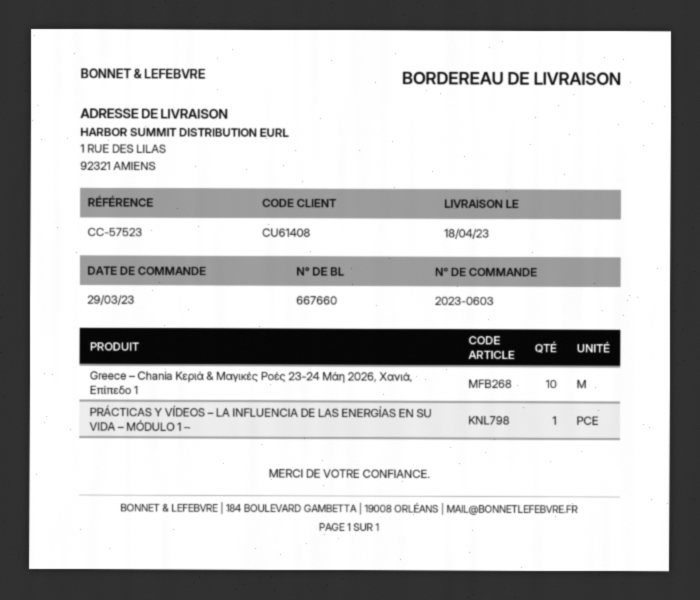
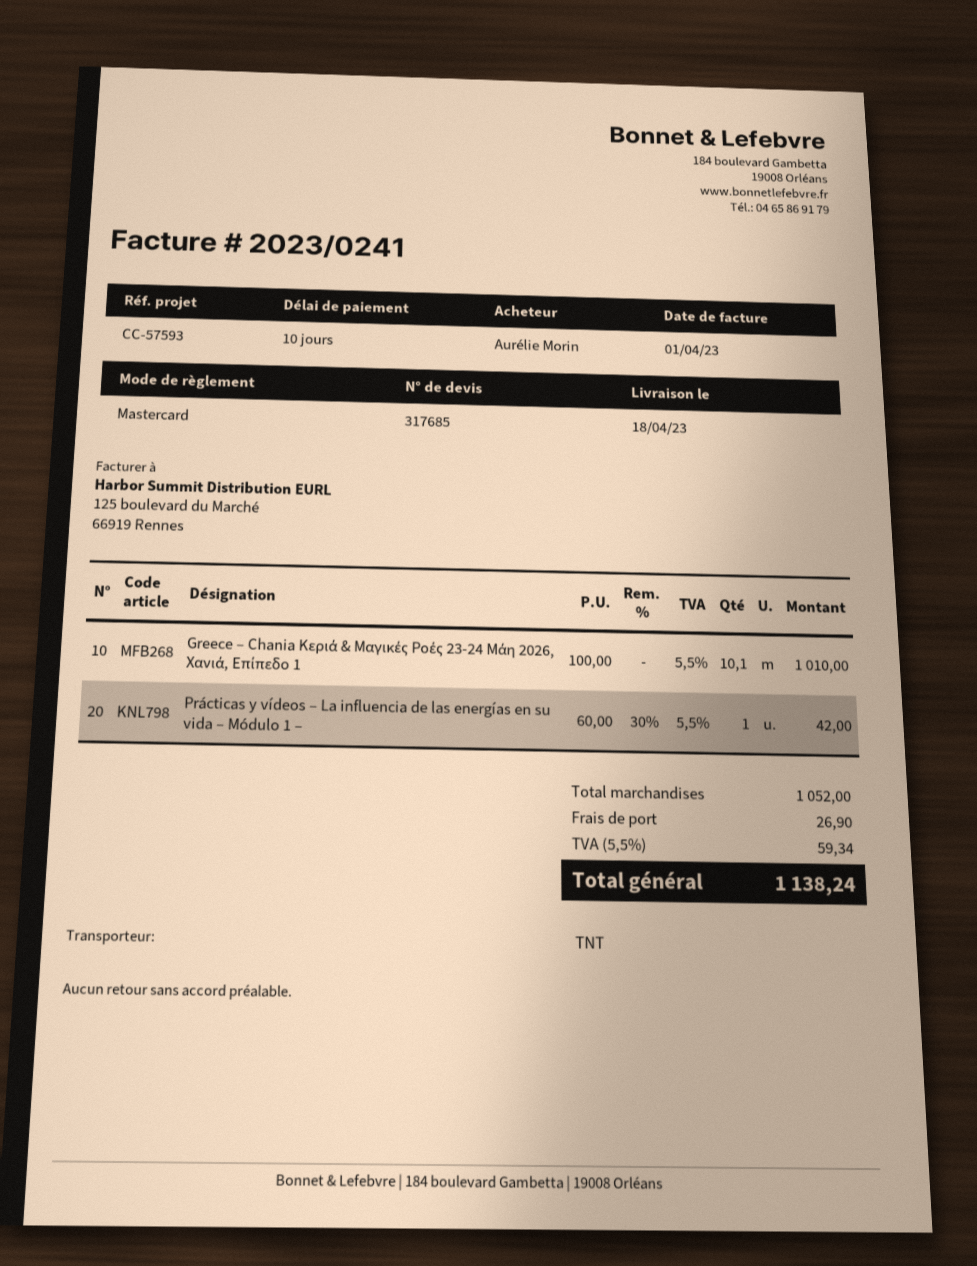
reference: CC-57523 -> CC-57593
Greece – Chania Κεριά & Μαγικές Ροές 23-24 Μάη 2026, Χανιά, Επίπεδο 1: 10 -> 10.1

